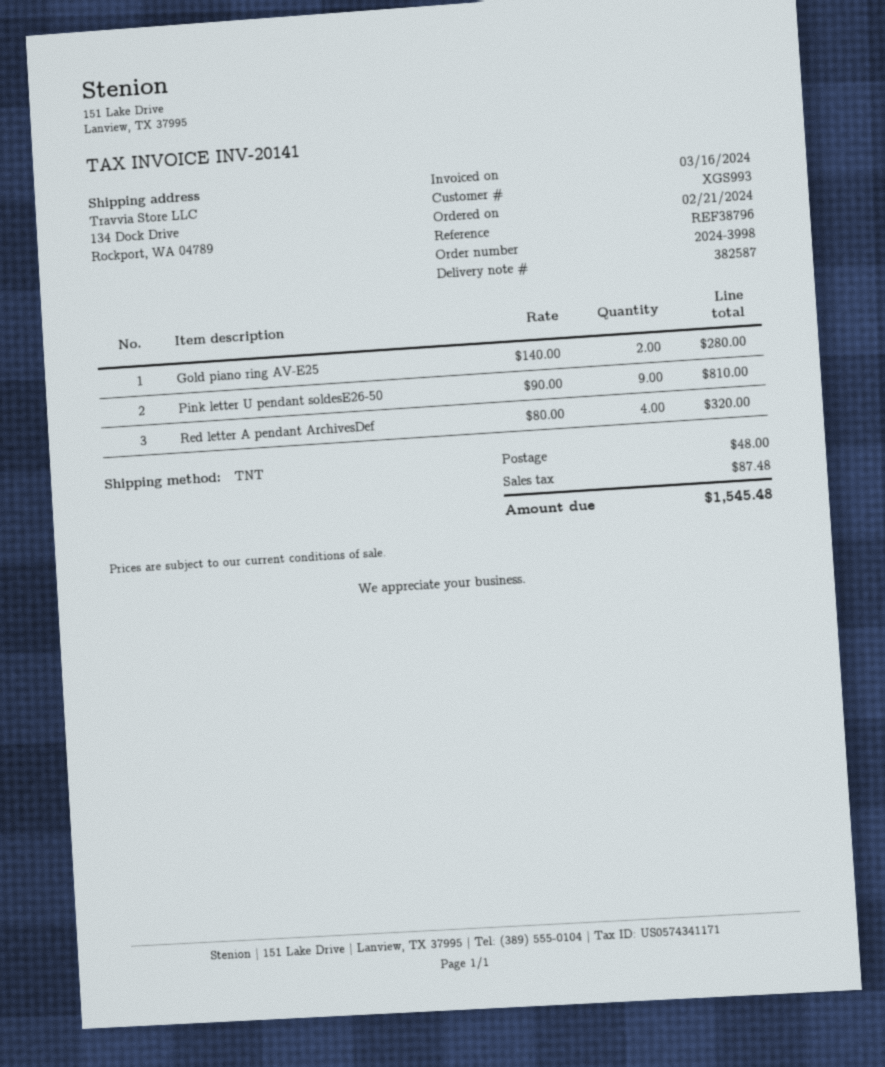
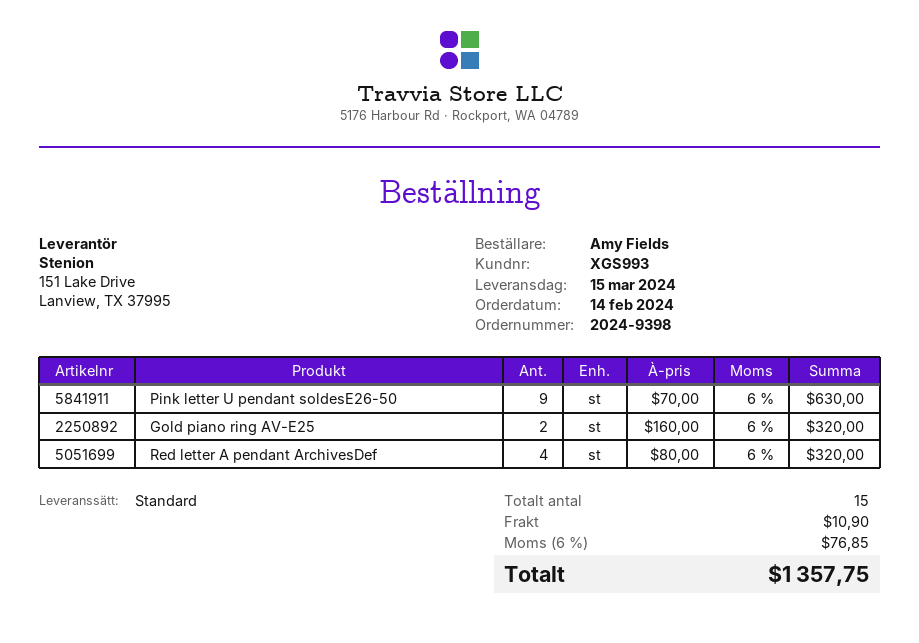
order number: 2024-3998 -> 2024-9398
order date: 2024-02-21 -> 2024-02-14
shipping method: TNT -> standard
Gold piano ring AV-E25: 2 x 140.00 = 280.00 -> 2 x 160.00 = 320.00
Pink letter U pendant soldesE26-50: 9 x 90.00 = 810.00 -> 9 x 70.00 = 630.00
shipping: 48.00 -> 10.90
tax: 87.48 -> 76.85
total: 1545.48 -> 1357.75

